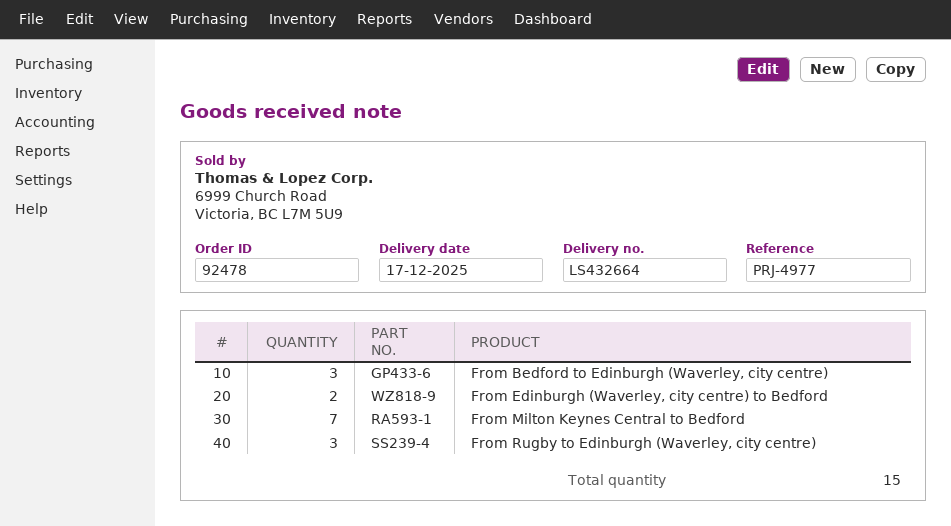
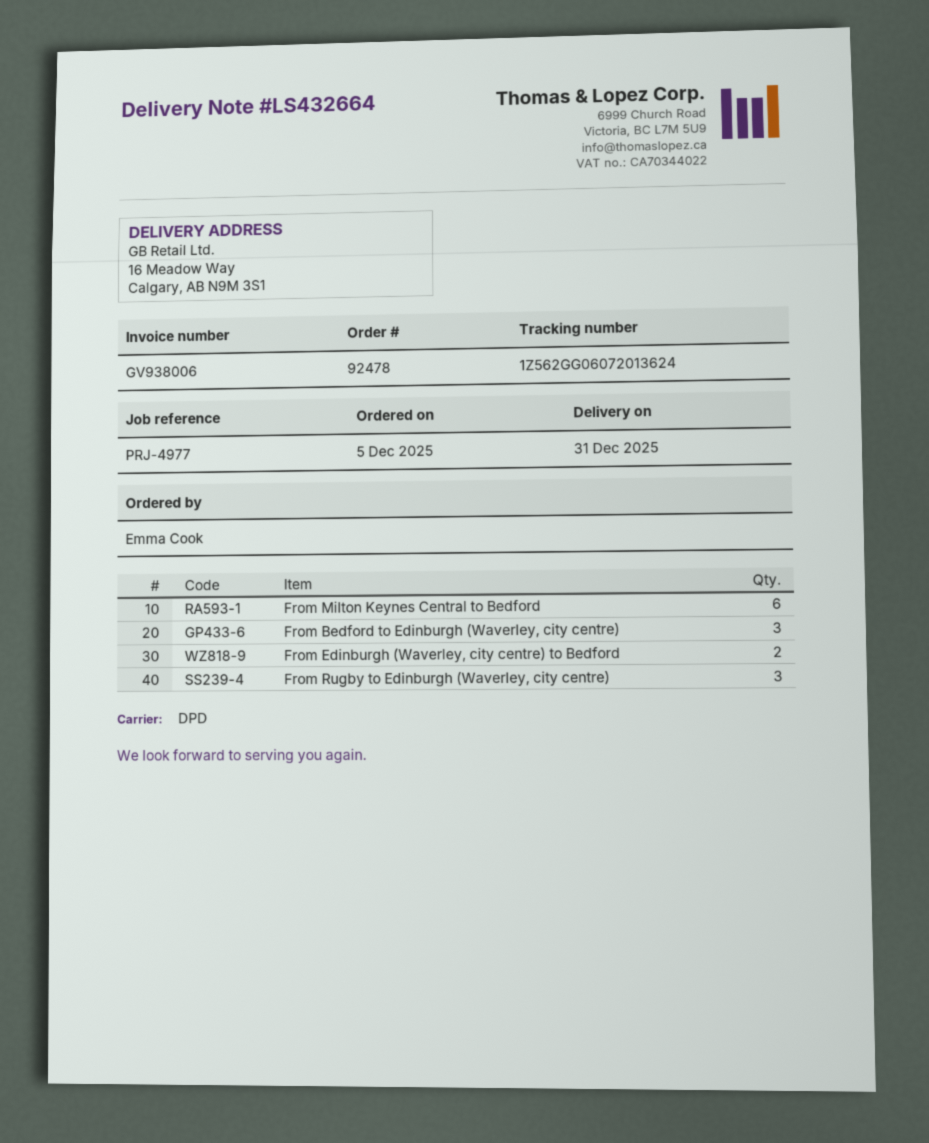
delivery date: 2025-12-17 -> 2025-12-31
From Milton Keynes Central to Bedford: 7 -> 6

